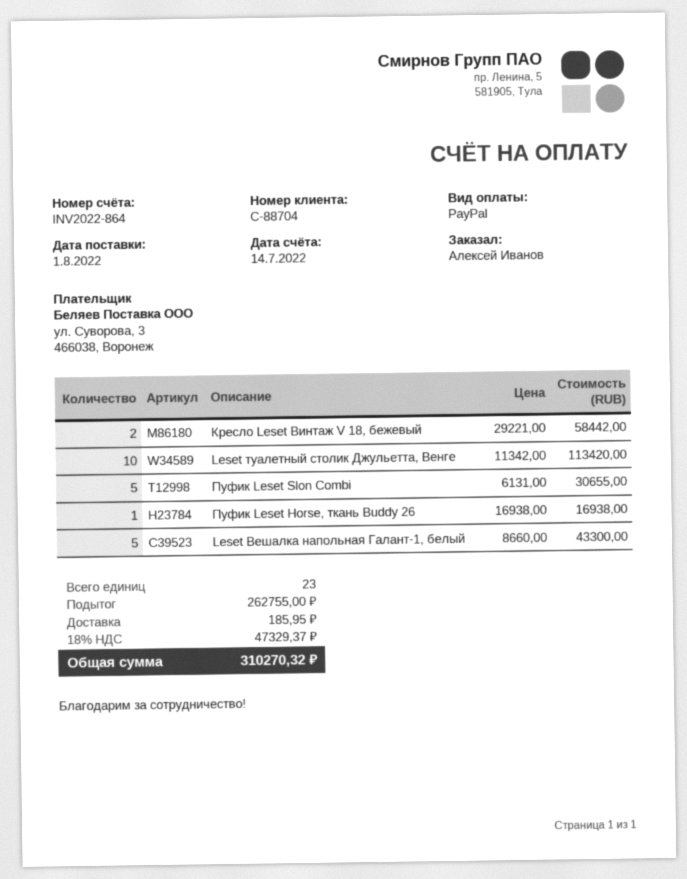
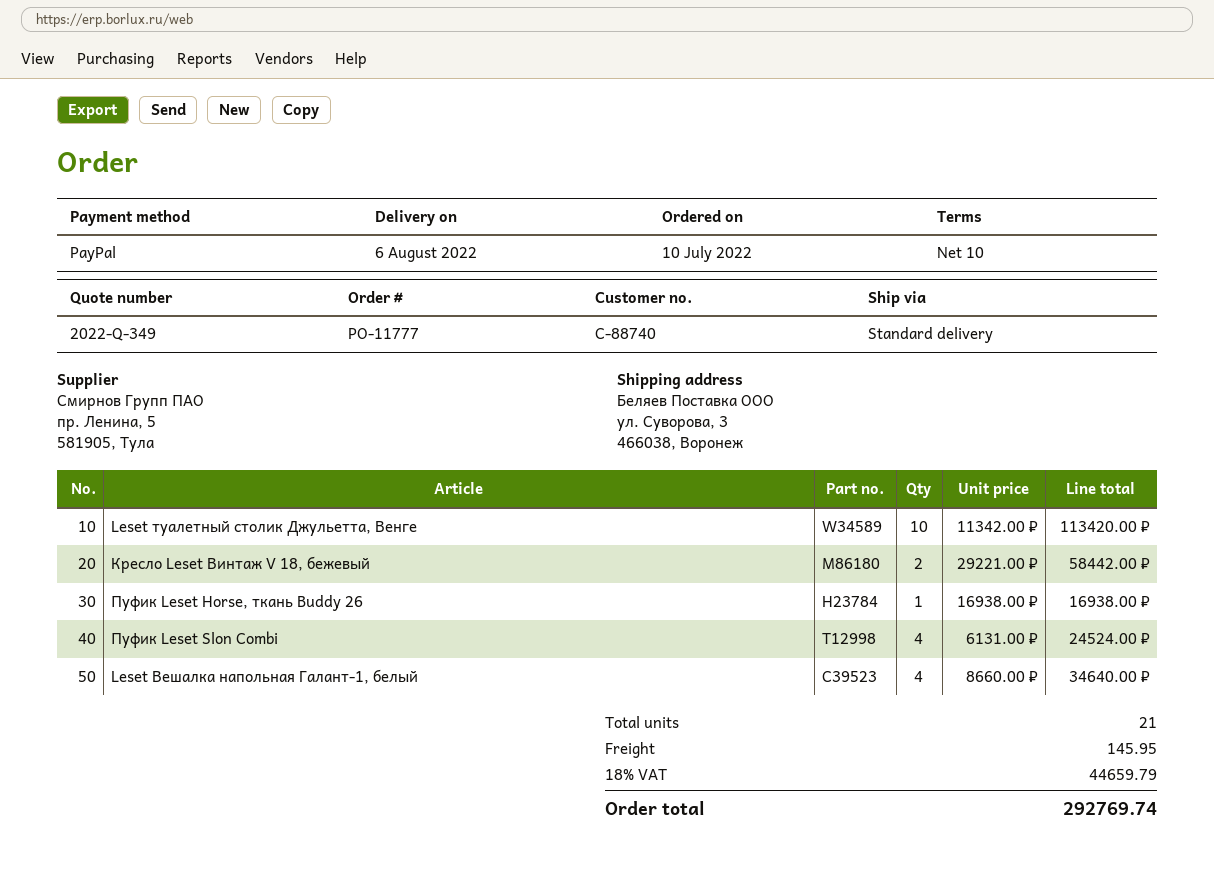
delivery date: 2022-08-01 -> 2022-08-06
customer number: C-88704 -> C-88740
Пуфик Leset Slon Combi: 5 x 6131.00 = 30655.00 -> 4 x 6131.00 = 24524.00
Leset Вешалка напольная Галант-1, белый: 5 x 8660.00 = 43300.00 -> 4 x 8660.00 = 34640.00
total quantity: 23 -> 21
shipping: 185.95 -> 145.95
tax: 18% = 47329.37 -> 18% = 44659.79
total: 310270.32 -> 292769.74

